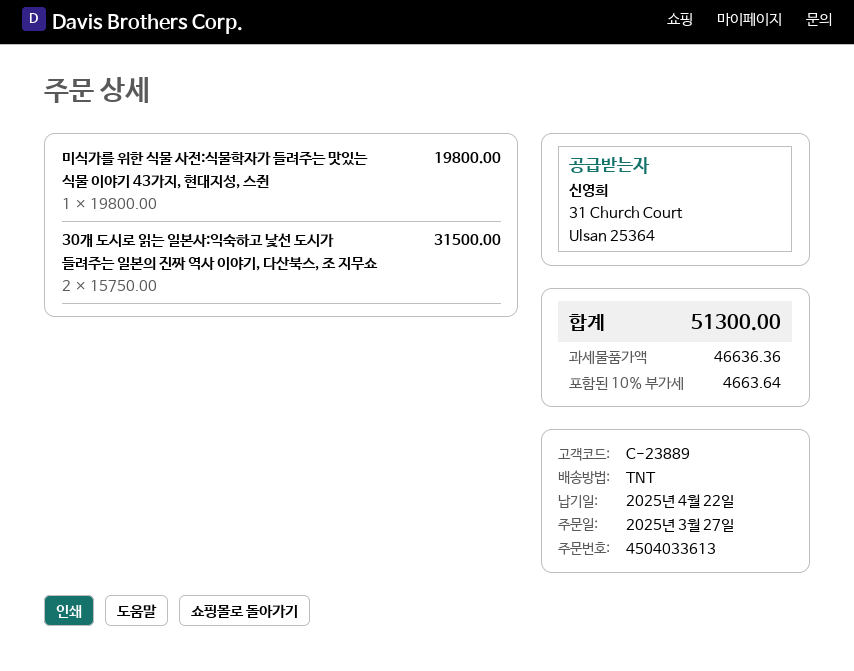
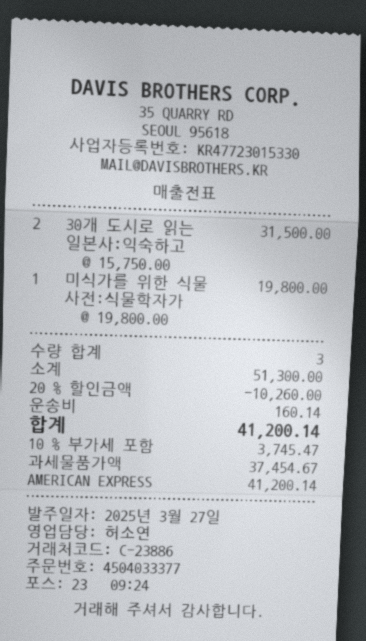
order number: 4504033613 -> 4504033377
customer number: C-23889 -> C-23886
discount: none -> 20% = 10260.00
shipping: none -> 160.14
net: 46636.36 -> 37454.67
tax: 10% = 4663.64 -> 10% = 3745.47
total: 51300.00 -> 41200.14

